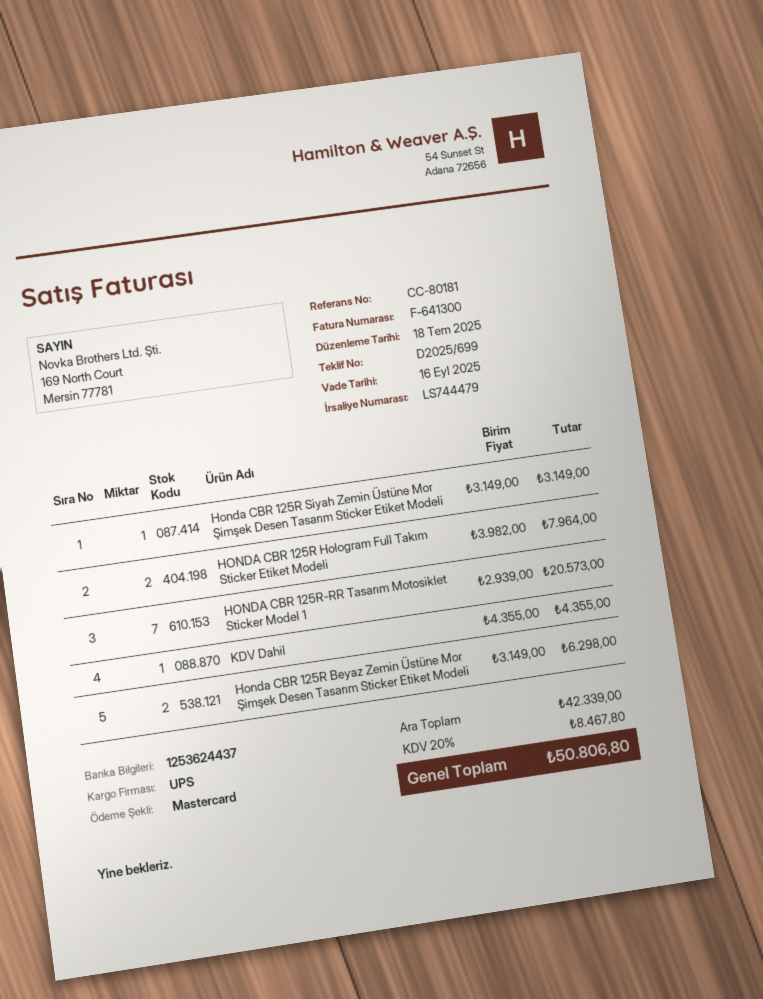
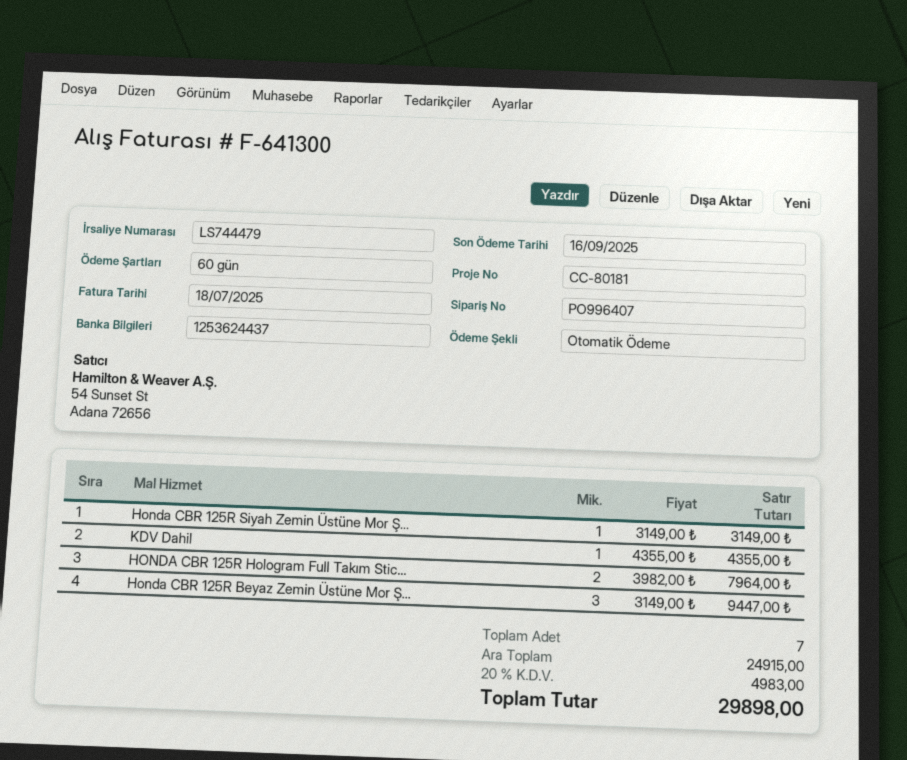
payment method: Mastercard -> direct debit
HONDA CBR 125R-RR Tasarım Motosiklet Sticker Model 1: 7 x 2939.00 = 20573.00 -> none
Honda CBR 125R Beyaz Zemin Üstüne Mor Şimşek Desen Tasarım Sticker Etiket Modeli: 2 x 3149.00 = 6298.00 -> 3 x 3149.00 = 9447.00
subtotal: 42339.00 -> 24915.00
tax: 20% = 8467.80 -> 20% = 4983.00
total: 50806.80 -> 29898.00

